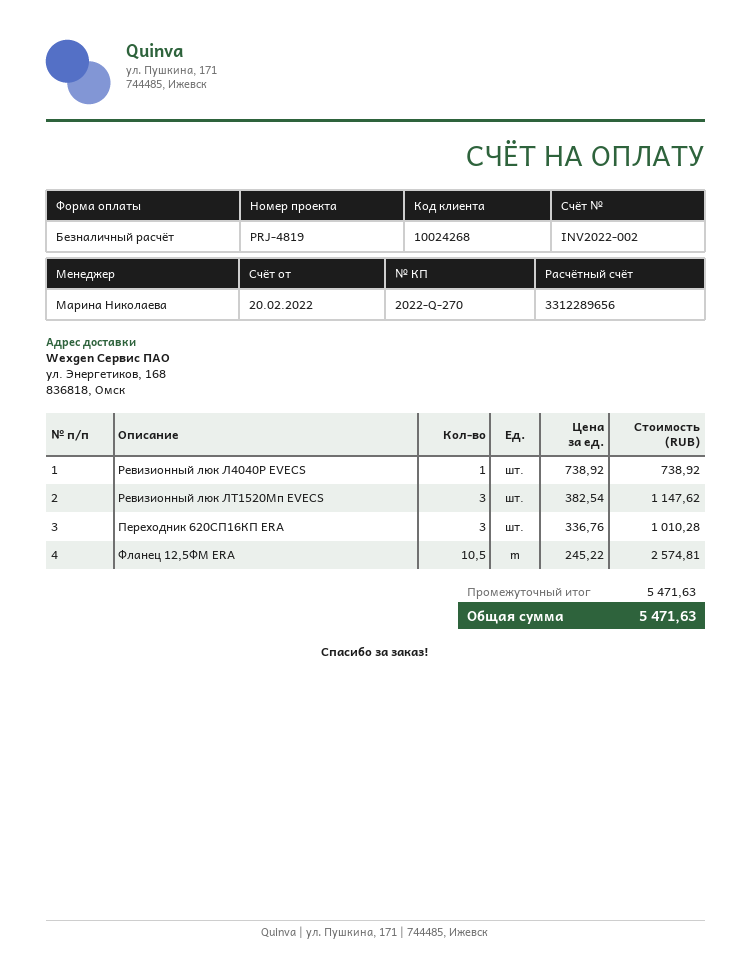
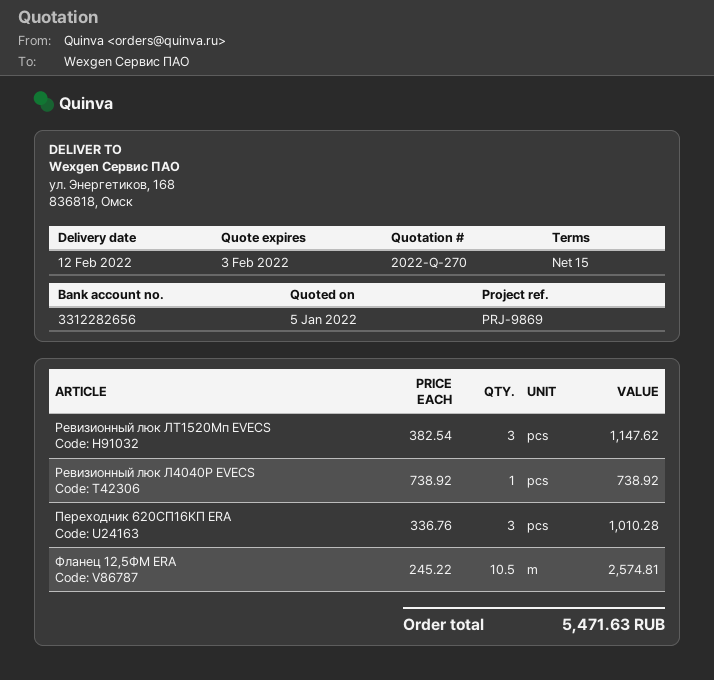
reference: PRJ-4819 -> PRJ-9869
bank account: 3312289656 -> 3312282656

